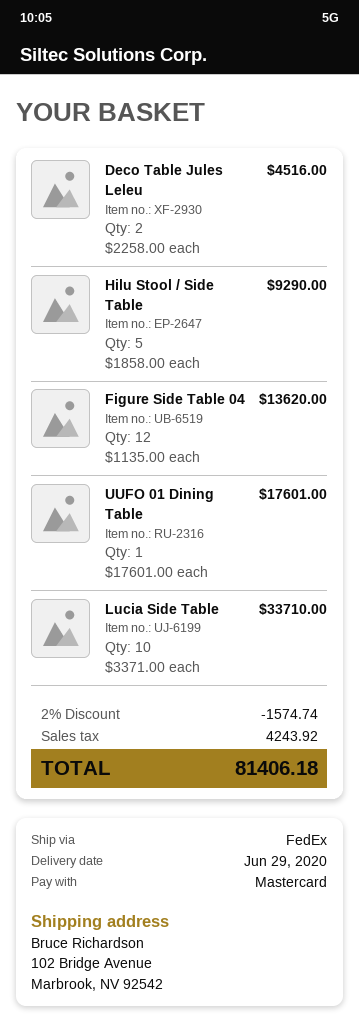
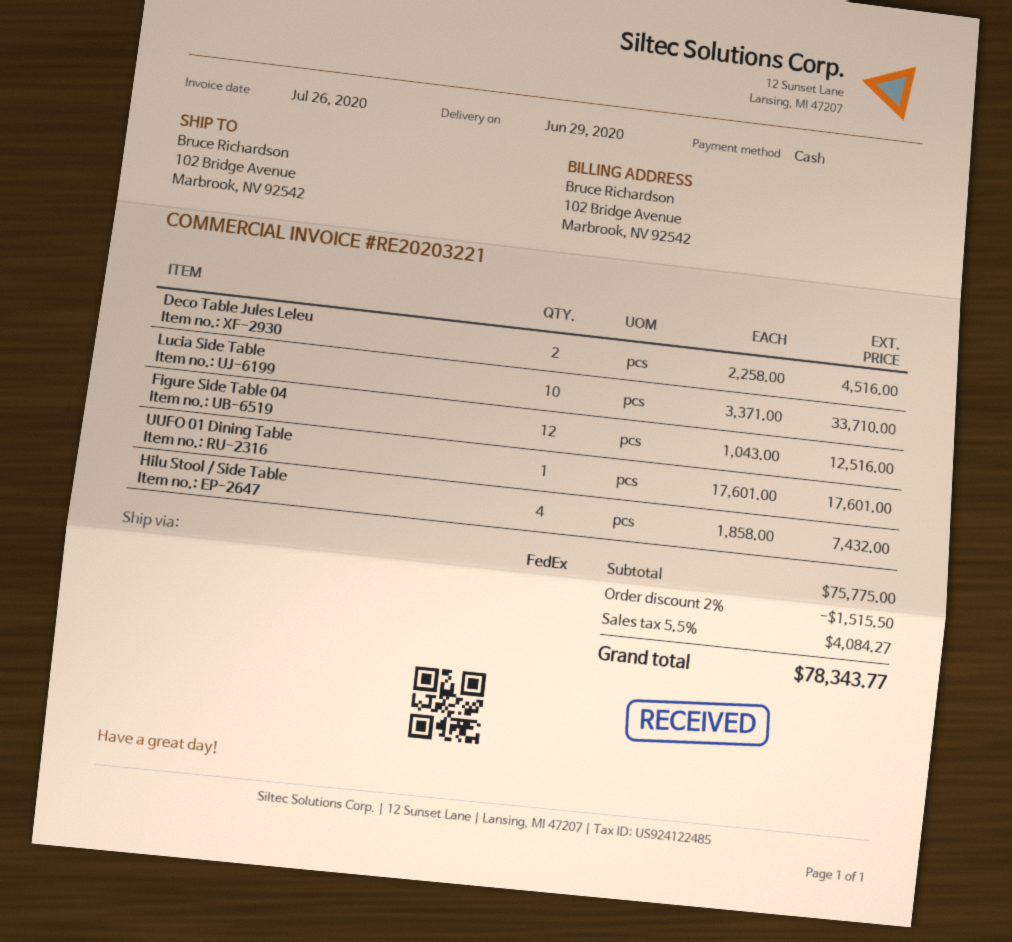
payment method: Mastercard -> cash
Hilu Stool / Side Table: 5 x 1858.00 = 9290.00 -> 4 x 1858.00 = 7432.00
Figure Side Table 04: 12 x 1135.00 = 13620.00 -> 12 x 1043.00 = 12516.00
discount: 2% = 1574.74 -> 2% = 1515.50
tax: 4243.92 -> 4084.27
total: 81406.18 -> 78343.77

